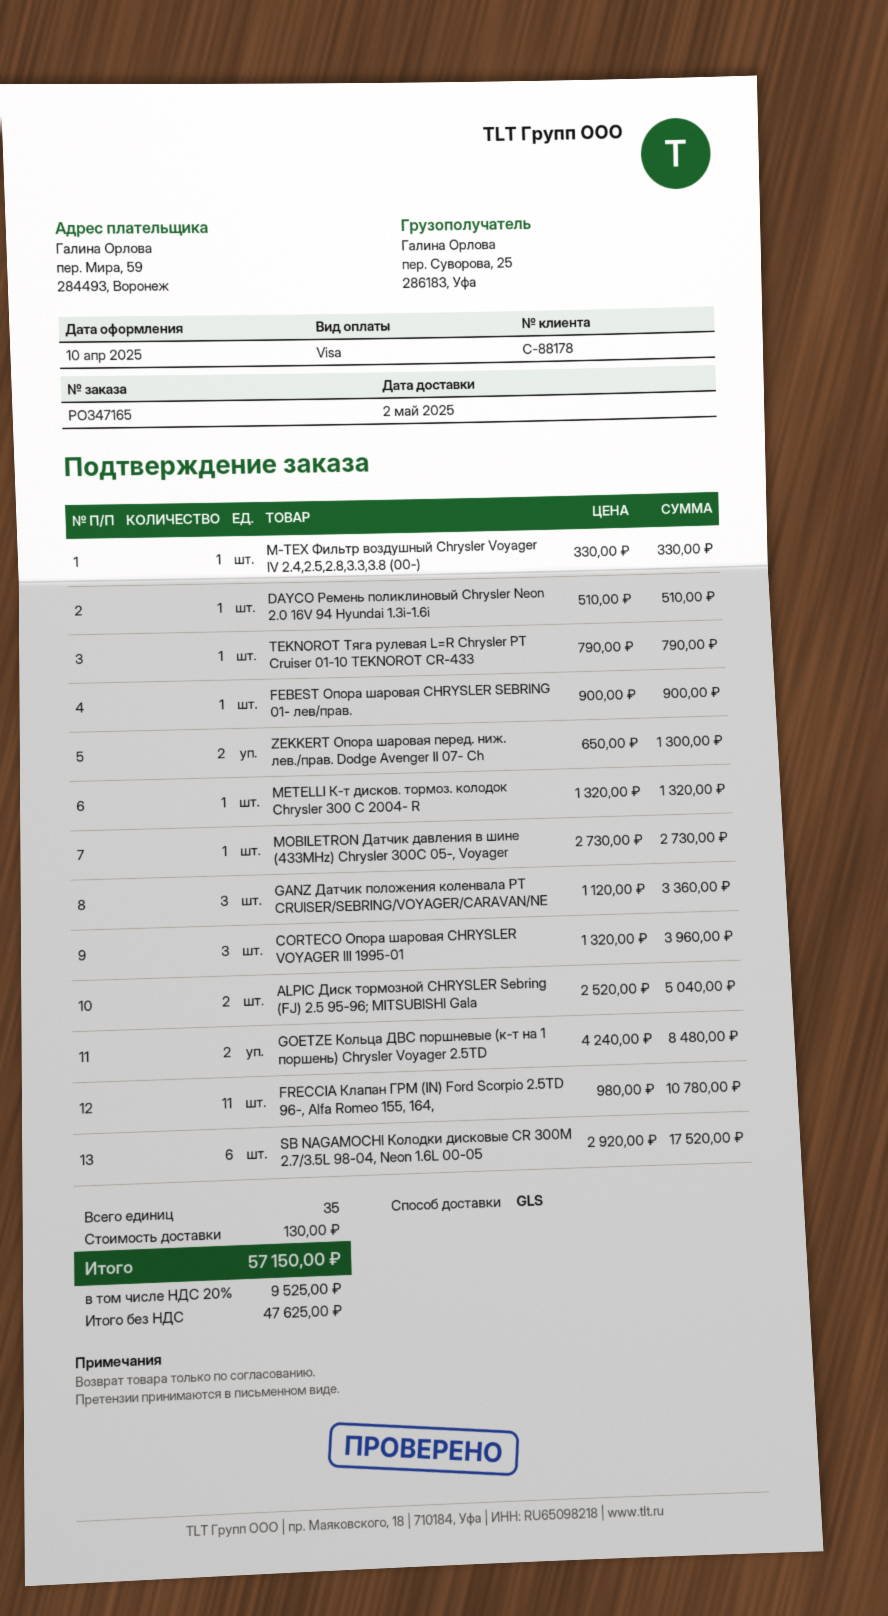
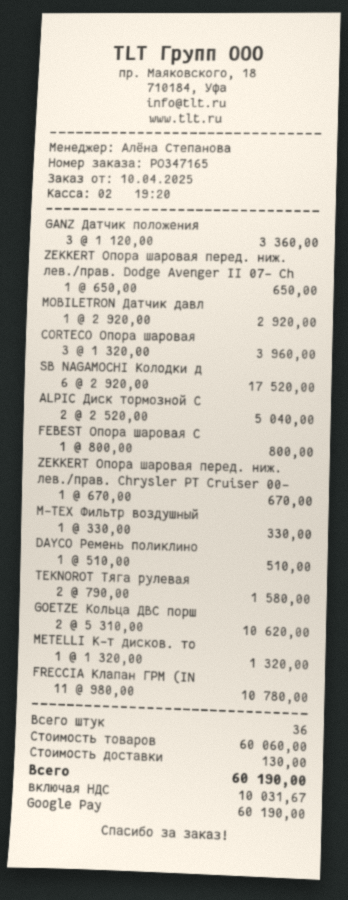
payment method: Visa -> Google Pay
TEKNOROT Тяга рулевая L=R Chrysler PT Cruiser 01-10 TEKNOROT CR-433: 1 x 790.00 = 790.00 -> 2 x 790.00 = 1580.00
FEBEST Опора шаровая CHRYSLER SEBRING 01- лев/прав.: 1 x 900.00 = 900.00 -> 1 x 800.00 = 800.00
ZEKKERT Опора шаровая перед. ниж. лев./прав. Dodge Avenger II 07- Ch: 2 x 650.00 = 1300.00 -> 1 x 650.00 = 650.00
MOBILETRON Датчик давления в шине (433MHz) Chrysler 300C 05-, Voyager: 1 x 2730.00 = 2730.00 -> 1 x 2920.00 = 2920.00
GOETZE Кольца ДВС поршневые (к-т на 1 поршень) Chrysler Voyager 2.5TD: 2 x 4240.00 = 8480.00 -> 2 x 5310.00 = 10620.00
ZEKKERT Опора шаровая перед. ниж. лев./прав. Chrysler PT Cruiser 00-: none -> 1 x 670.00 = 670.00
total quantity: 35 -> 36
tax: 9525.00 -> 10031.67
total: 57150.00 -> 60190.00

